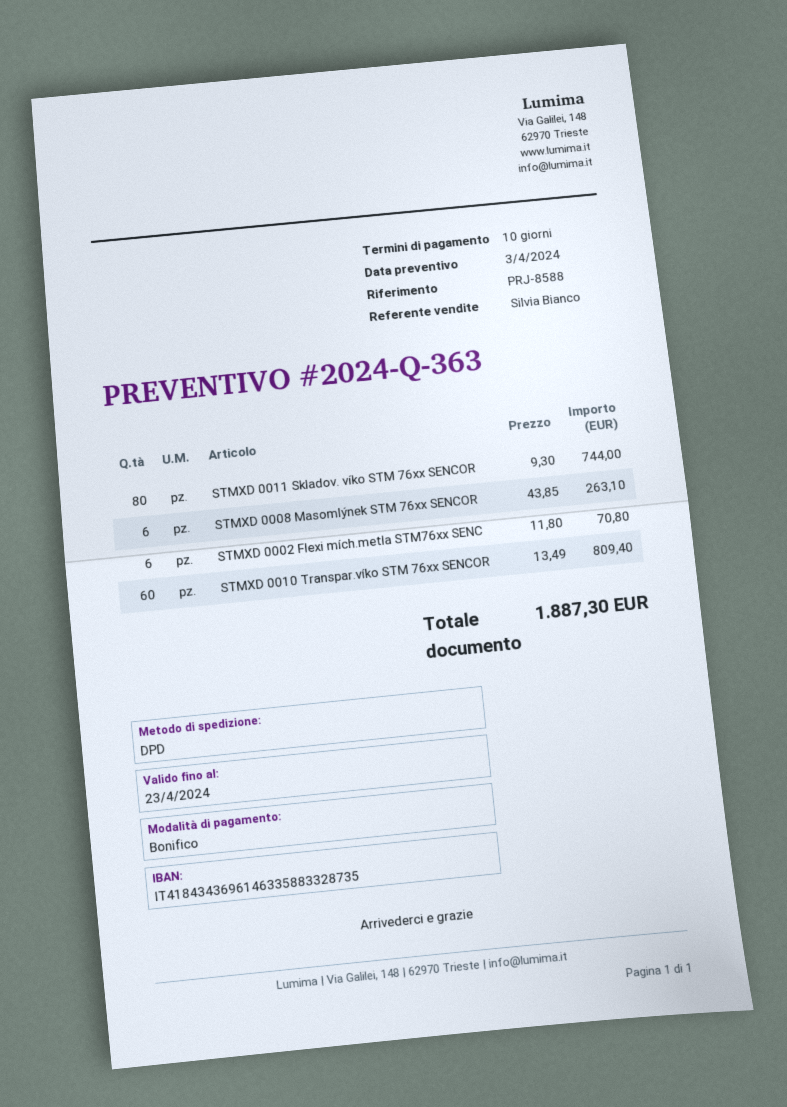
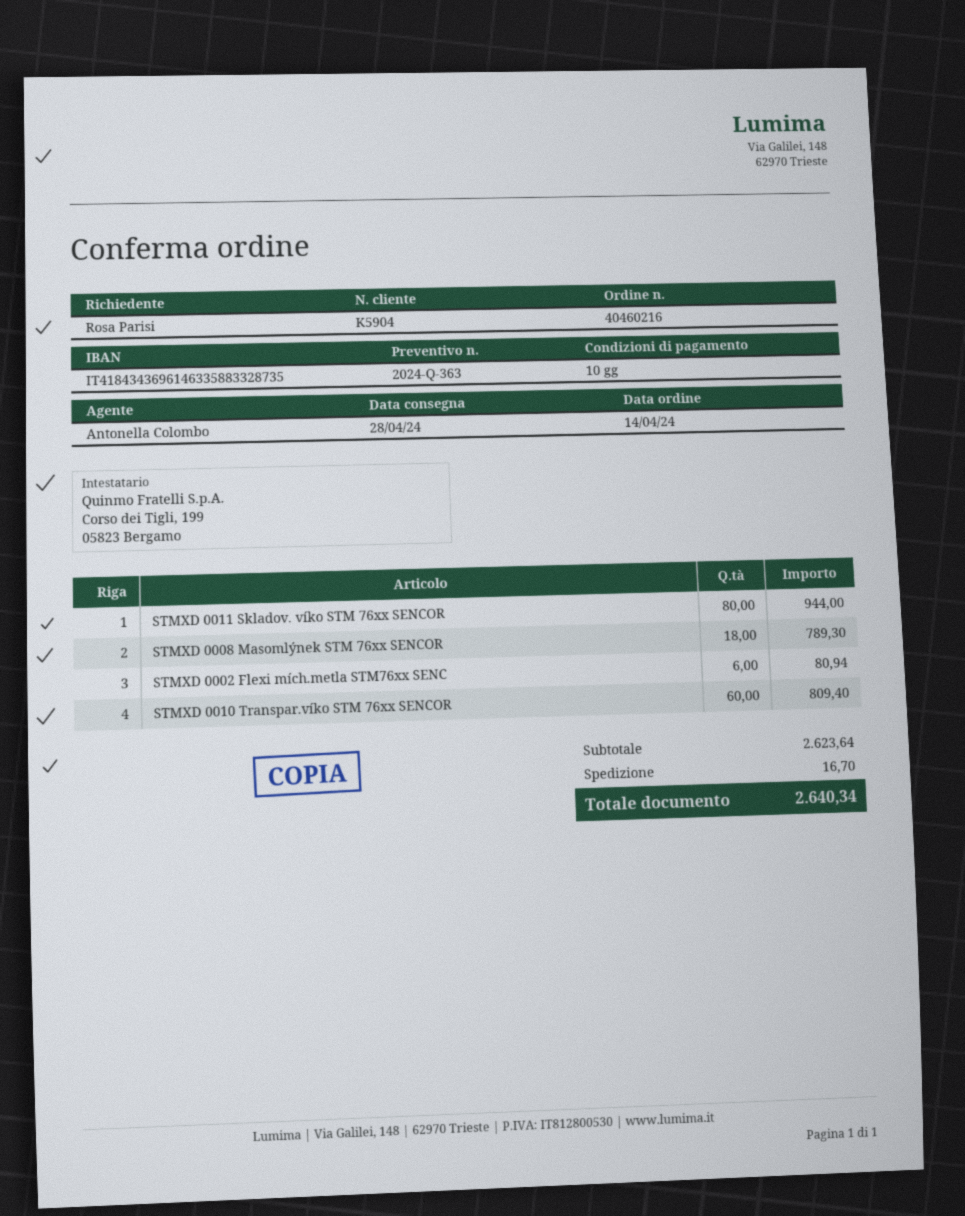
sales rep: Silvia Bianco -> Antonella Colombo
STMXD 0011 Skladov. víko STM 76xx SENCOR: 80 for 744.00 -> 80 for 944.00
STMXD 0008 Masomlýnek STM 76xx SENCOR: 6 for 263.10 -> 18 for 789.30
STMXD 0002 Flexi mích.metla STM76xx SENC: 6 for 70.80 -> 6 for 80.94
shipping: none -> 16.70
total: 1887.30 -> 2640.34

